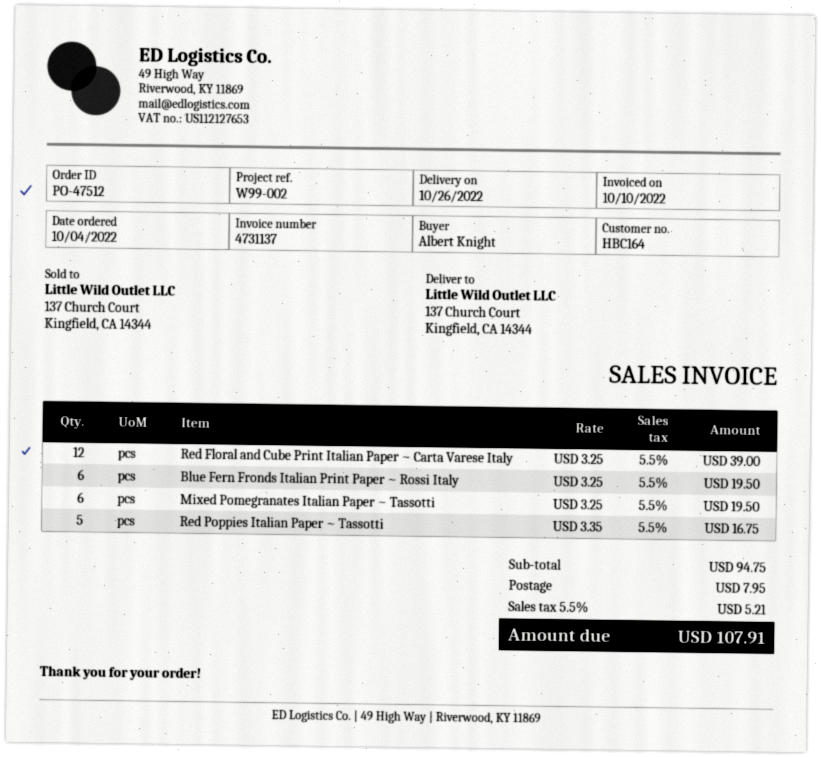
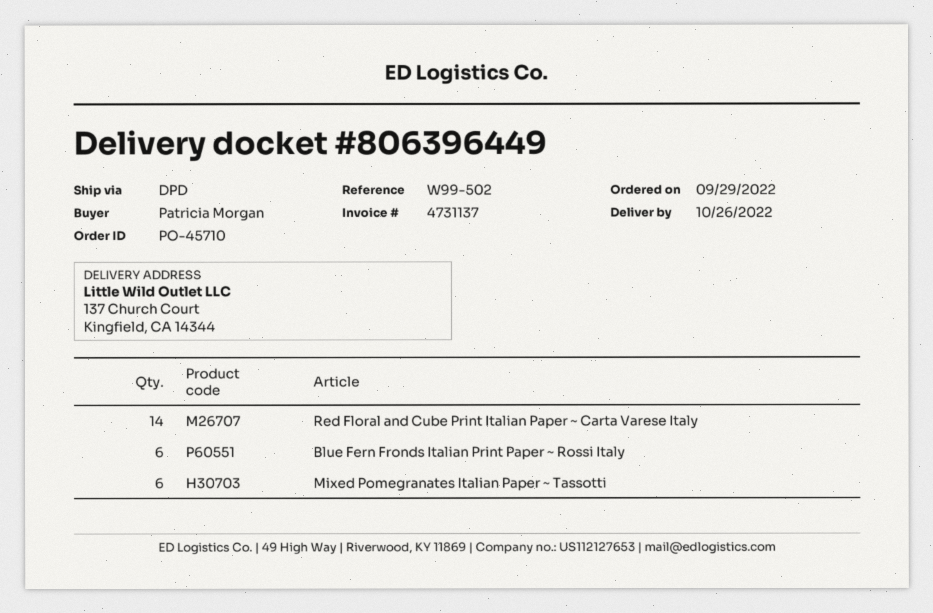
order number: PO-47512 -> PO-45710
order date: 2022-10-04 -> 2022-09-29
reference: W99-002 -> W99-502
ordered by: Albert Knight -> Patricia Morgan
Red Floral and Cube Print Italian Paper ~ Carta Varese Italy: 12 -> 14
Red Poppies Italian Paper ~ Tassotti: 5 -> none

